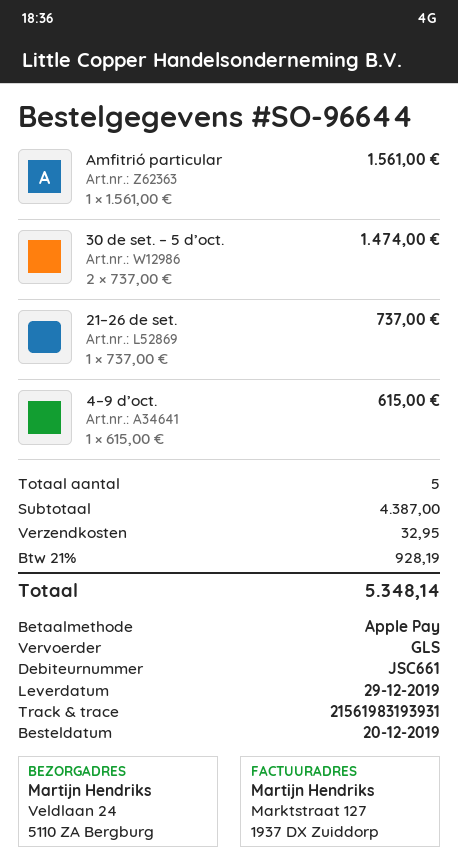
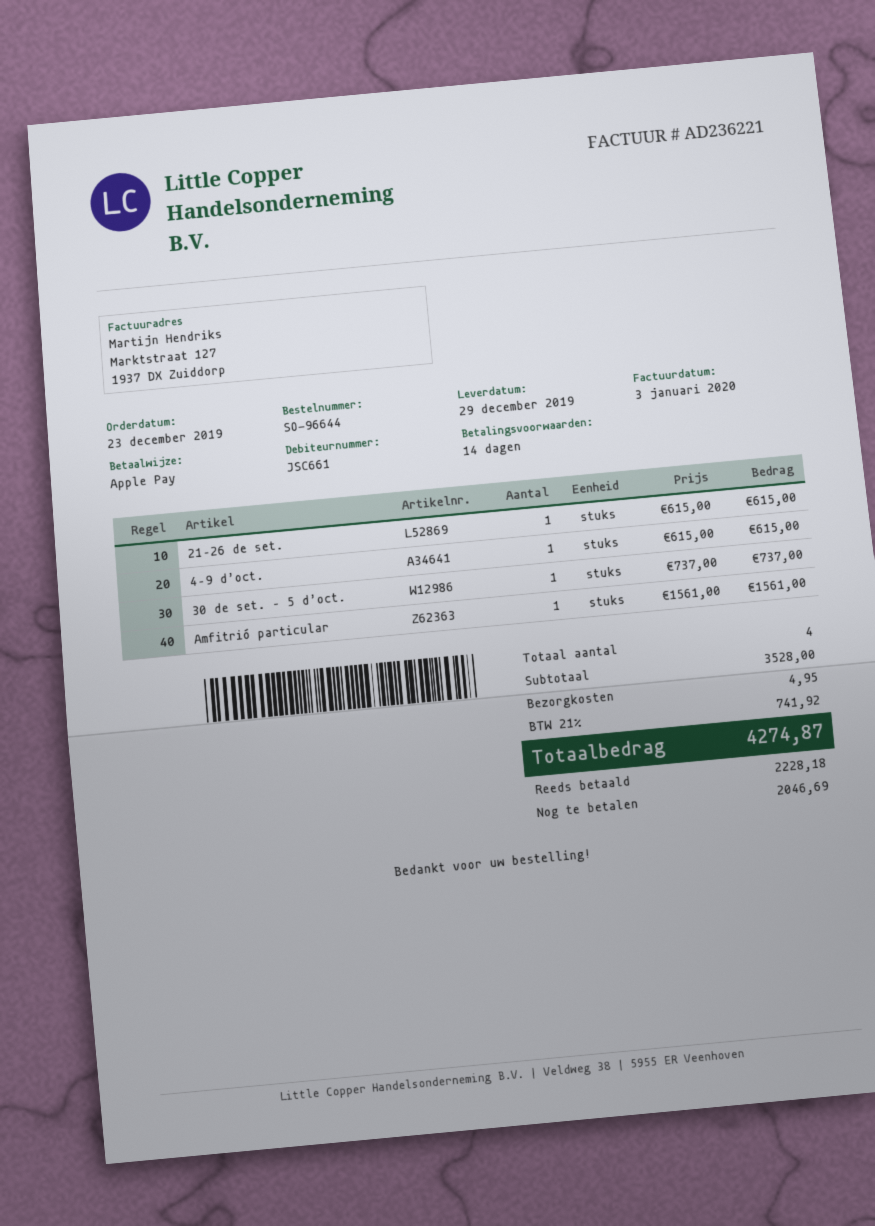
order date: 2019-12-20 -> 2019-12-23
30 de set. – 5 d’oct.: 2 x 737.00 = 1474.00 -> 1 x 737.00 = 737.00
21–26 de set.: 1 x 737.00 = 737.00 -> 1 x 615.00 = 615.00
total quantity: 5 -> 4
subtotal: 4387.00 -> 3528.00
shipping: 32.95 -> 4.95
tax: 21% = 928.19 -> 21% = 741.92
total: 5348.14 -> 4274.87

